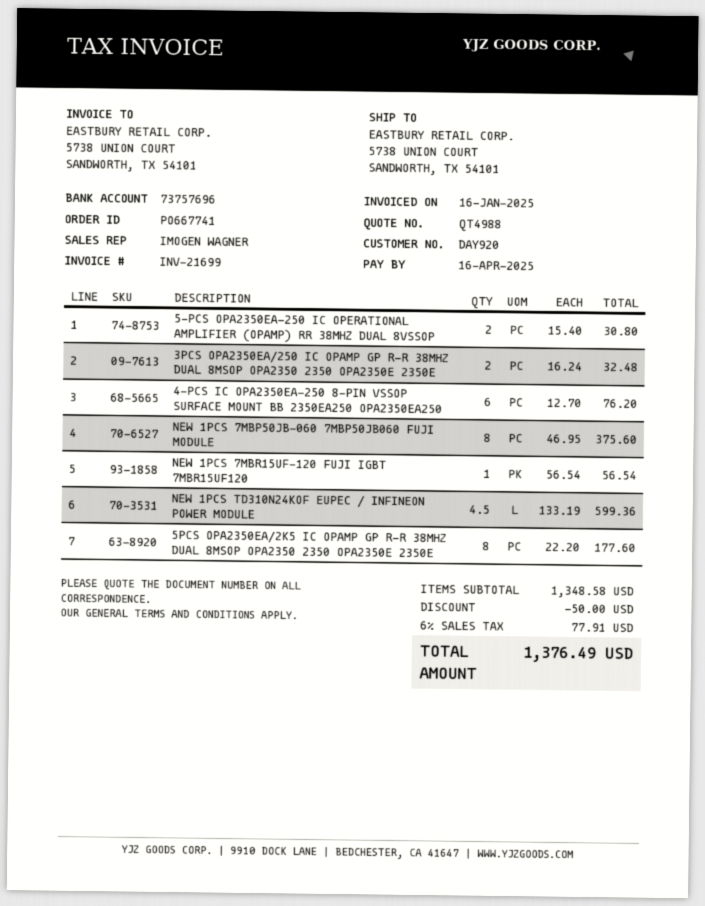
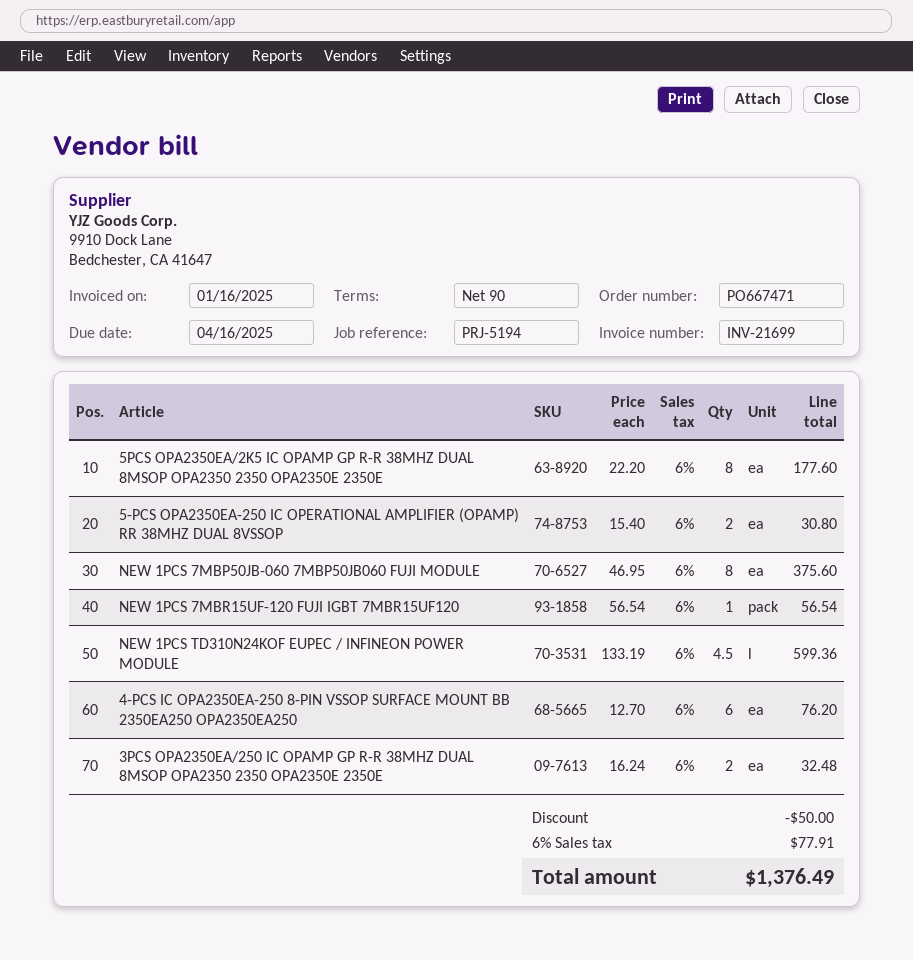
order number: PO667741 -> PO667471

